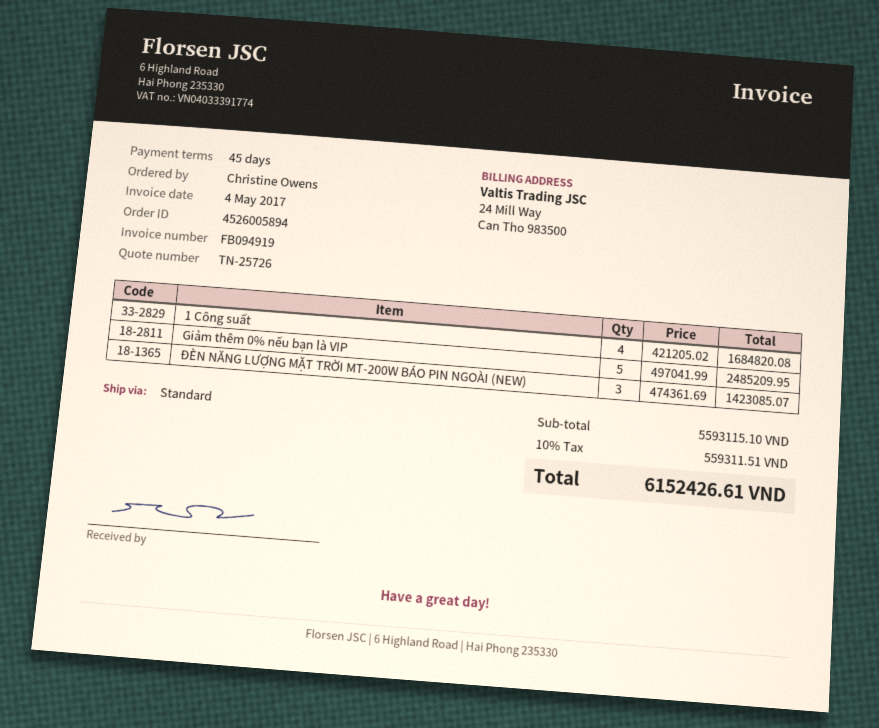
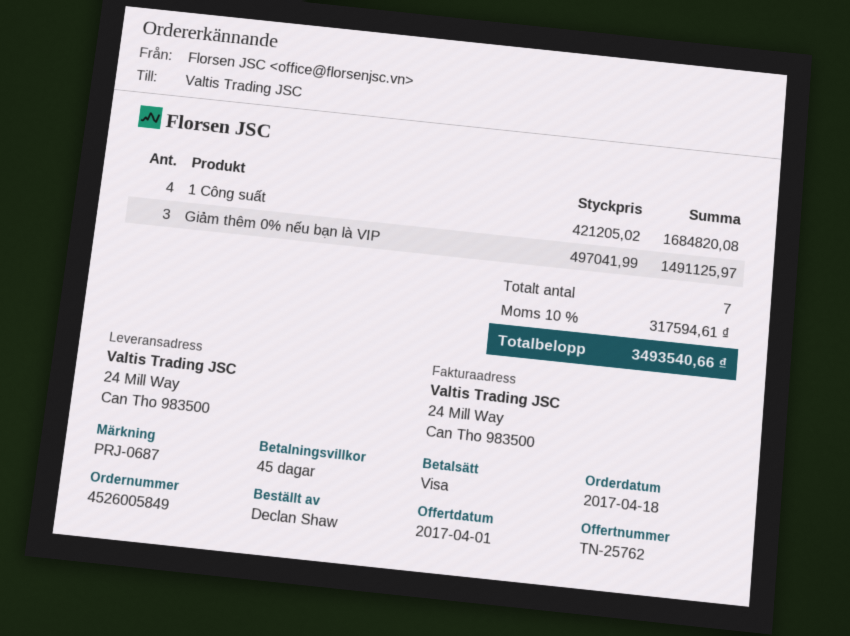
quote number: TN-25726 -> TN-25762
order number: 4526005894 -> 4526005849
ordered by: Christine Owens -> Declan Shaw
Giảm thêm 0% nếu bạn là VIP: 5 x 497041.99 = 2485209.95 -> 3 x 497041.99 = 1491125.97
ĐÈN NĂNG LƯỢNG MẶT TRỜI MT-200W BÁO PIN NGOÀI (NEW): 3 x 474361.69 = 1423085.07 -> none
tax: 10% = 559311.51 -> 10% = 317594.61
total: 6152426.61 -> 3493540.66

